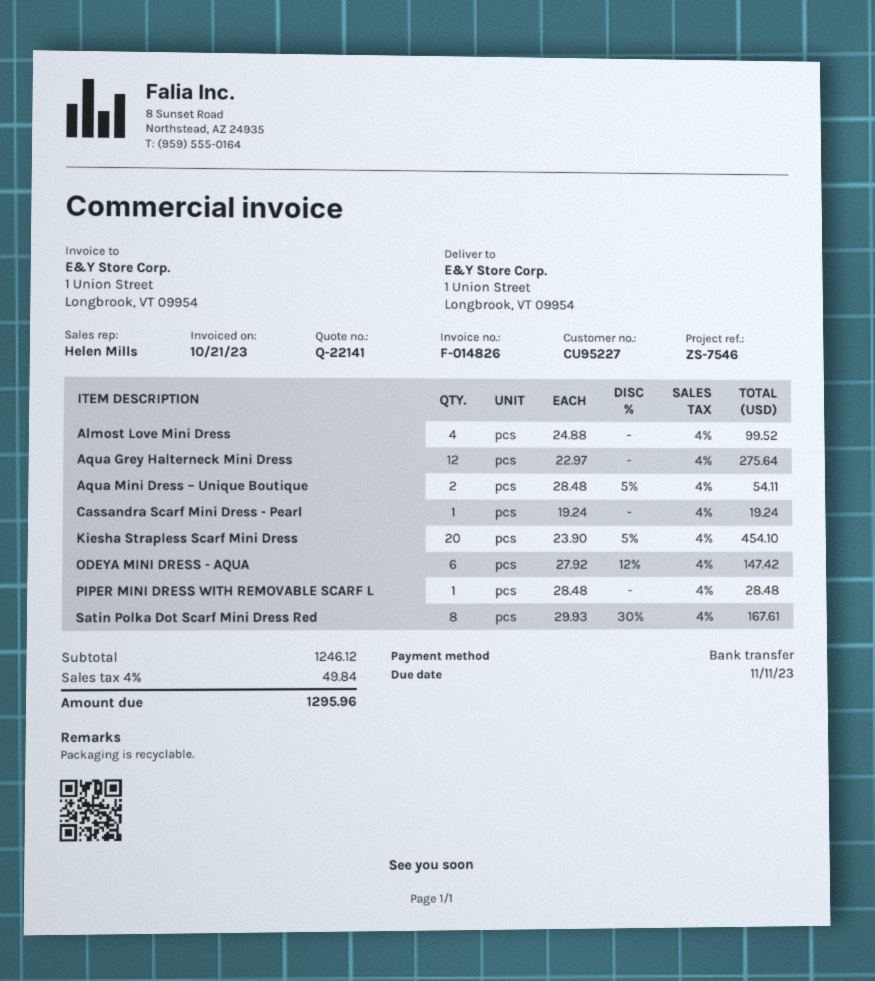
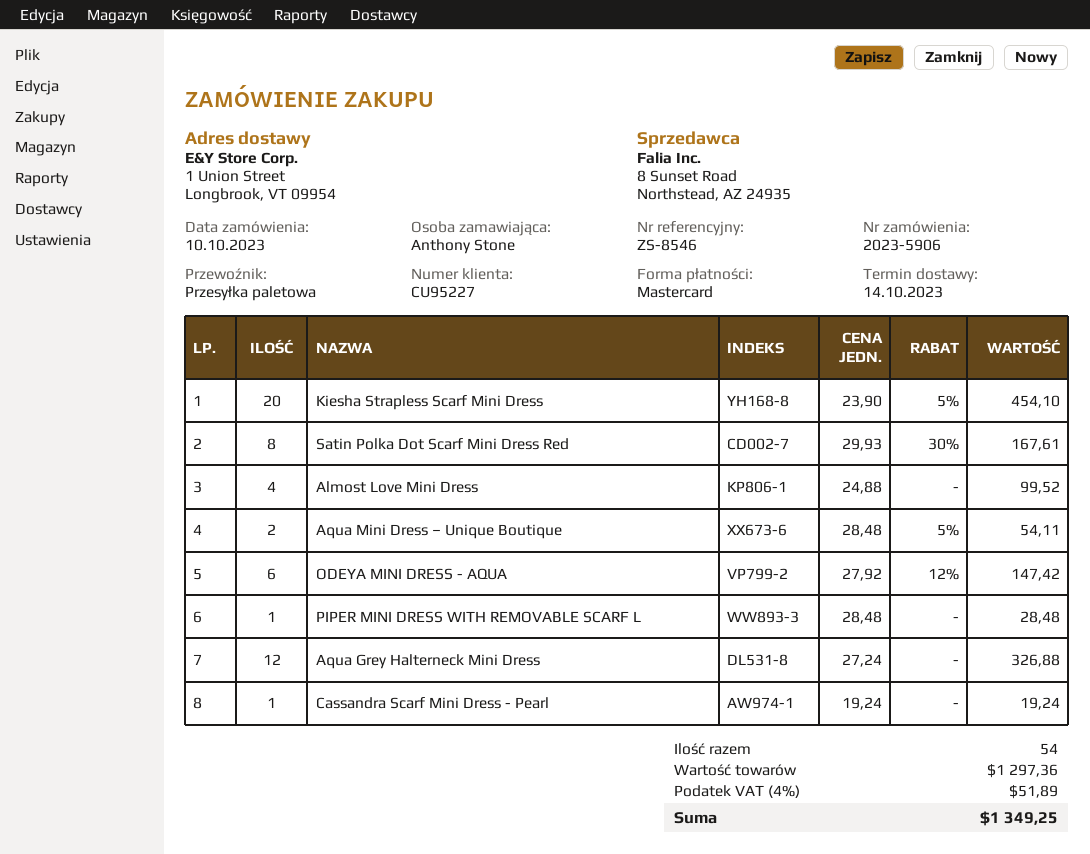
reference: ZS-7546 -> ZS-8546
payment method: bank transfer -> Mastercard
Aqua Grey Halterneck Mini Dress: 12 x 22.97 = 275.64 -> 12 x 27.24 = 326.88
subtotal: 1246.12 -> 1297.36
tax: 4% = 49.84 -> 4% = 51.89
total: 1295.96 -> 1349.25

